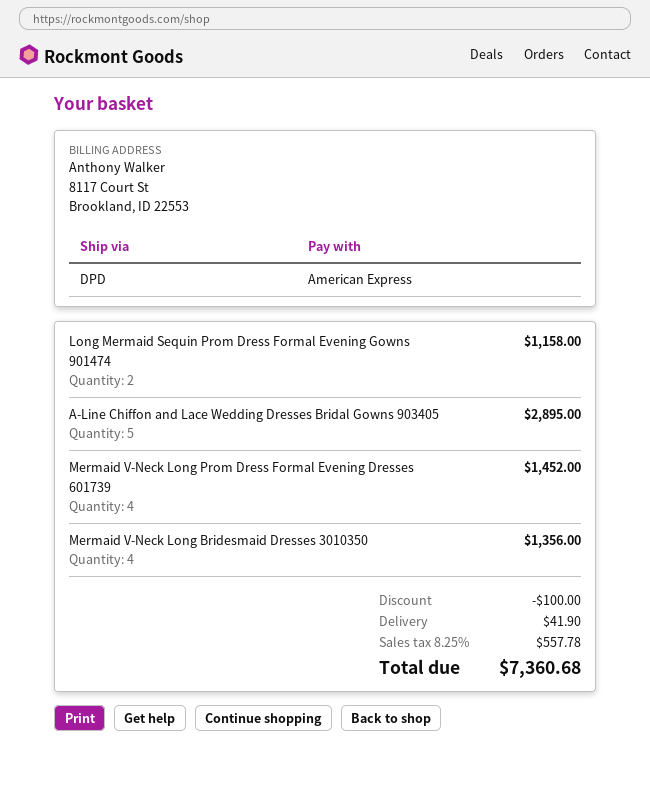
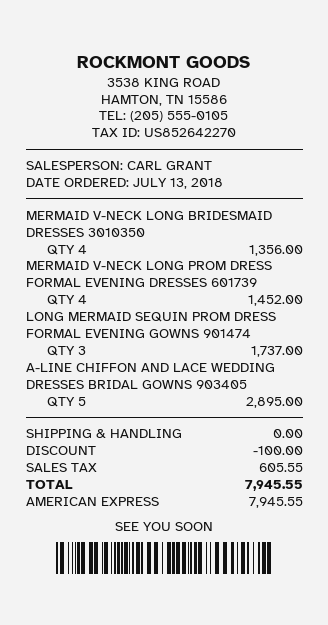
Long Mermaid Sequin Prom Dress Formal Evening Gowns 901474: 2 for 1158.00 -> 3 for 1737.00
shipping: 41.90 -> 0.00
tax: 557.78 -> 605.55
total: 7360.68 -> 7945.55

